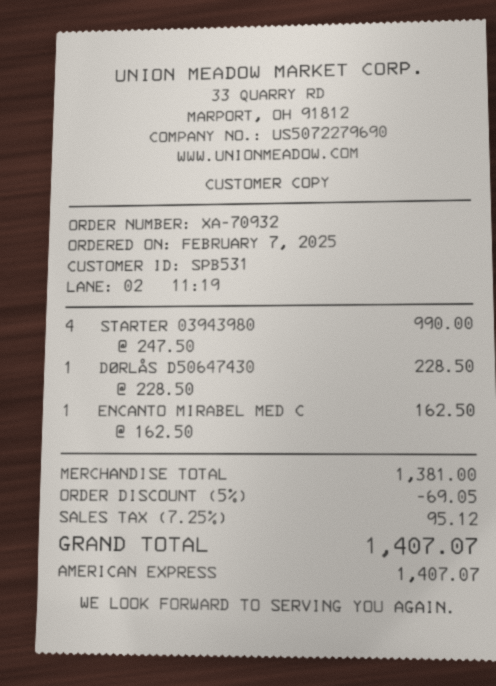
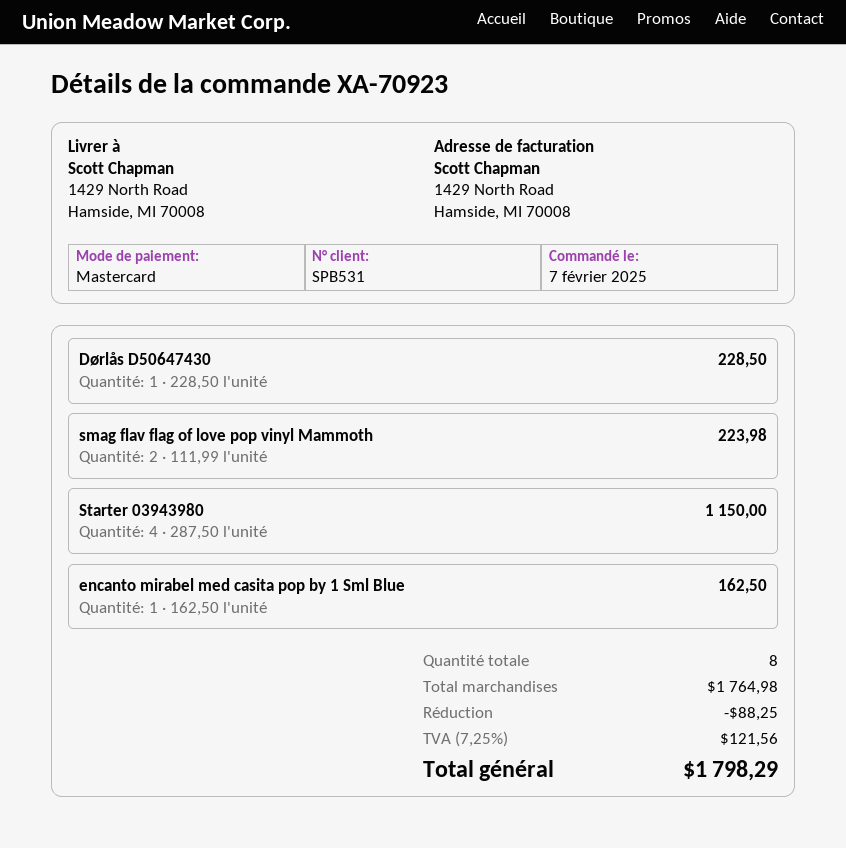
order number: XA-70932 -> XA-70923
payment method: American Express -> Mastercard
STARTER 03943980: 4 x 247.50 = 990.00 -> 4 x 287.50 = 1150.00
smag flav flag of love pop vinyl Mammoth: none -> 2 x 111.99 = 223.98
subtotal: 1381.00 -> 1764.98
discount: 69.05 -> 88.25
tax: 7.25% = 95.12 -> 7.25% = 121.56
total: 1407.07 -> 1798.29

